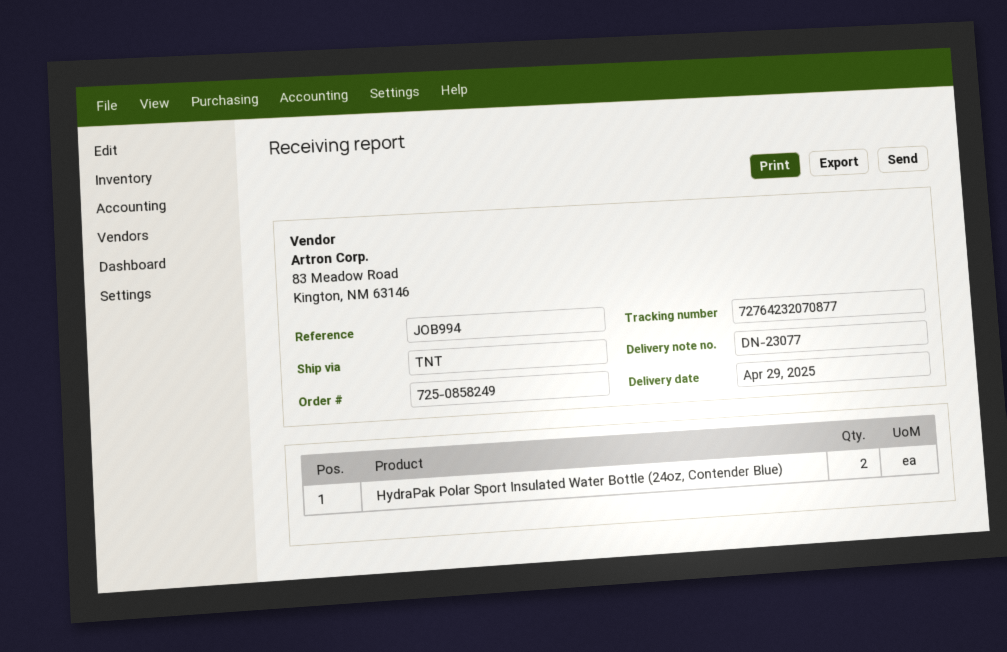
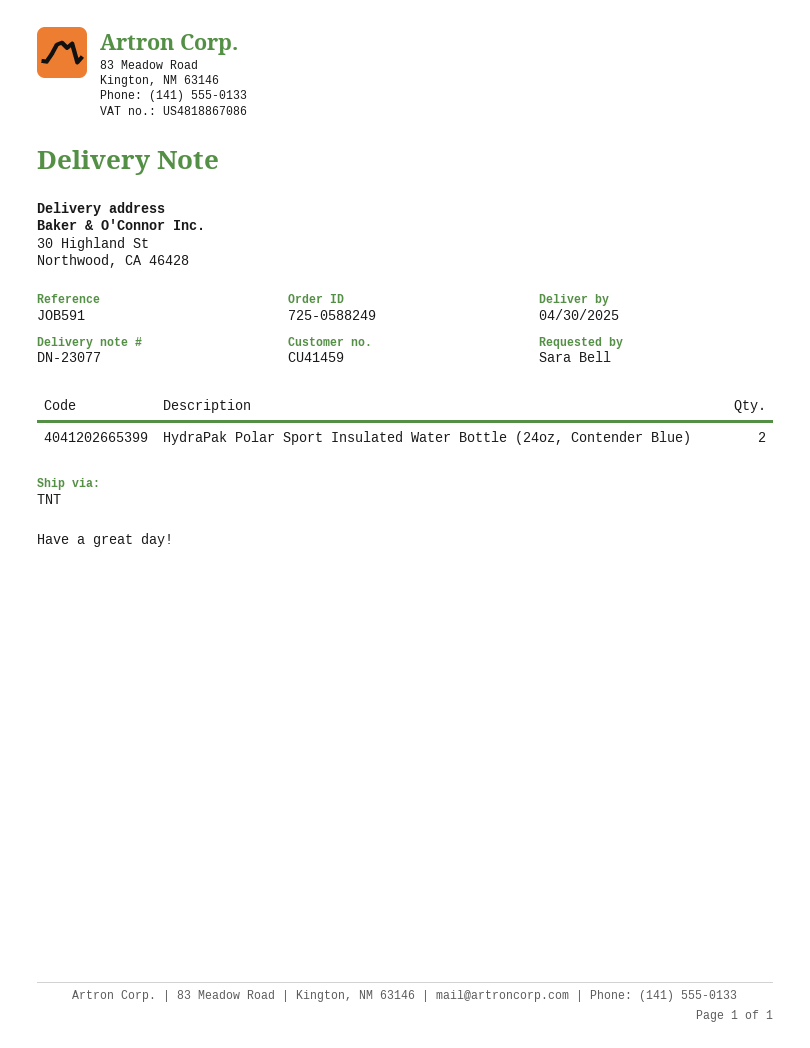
order number: 725-0858249 -> 725-0588249
delivery date: 2025-04-29 -> 2025-04-30
reference: JOB994 -> JOB591

